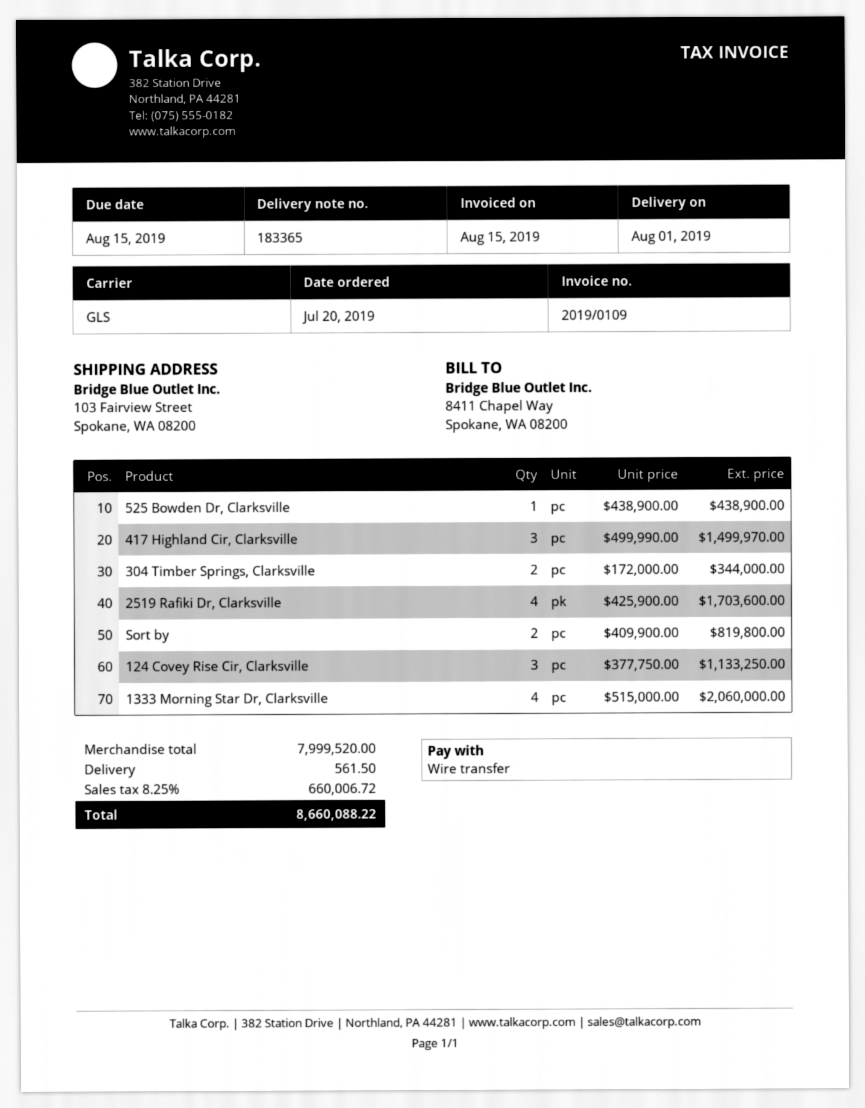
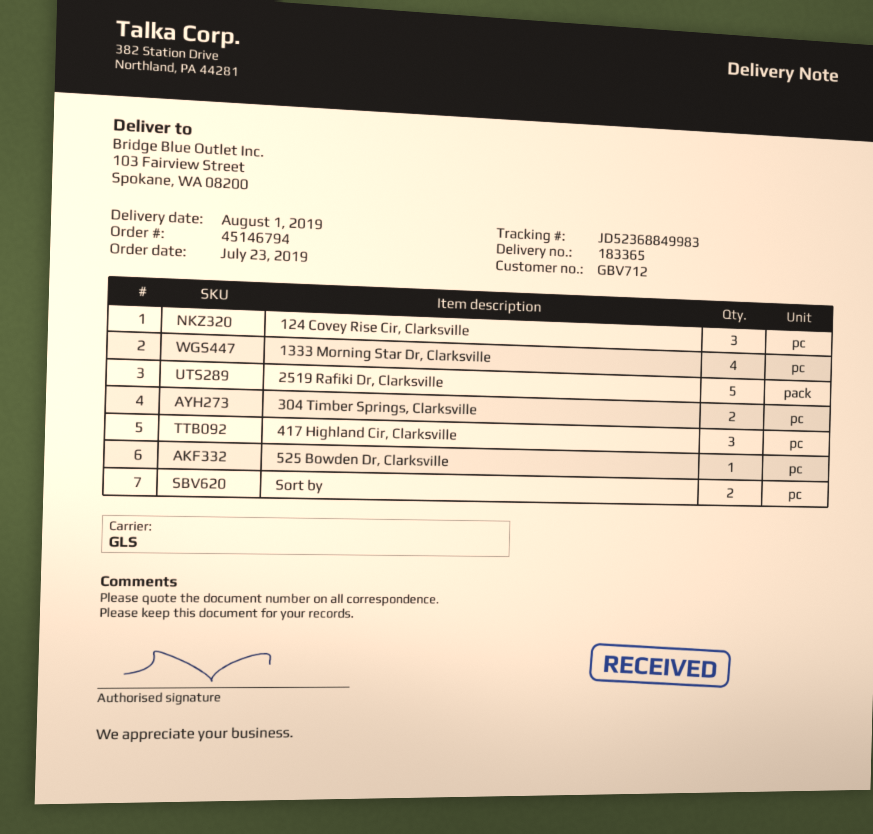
order date: 2019-07-20 -> 2019-07-23
2519 Rafiki Dr, Clarksville: 4 -> 5

